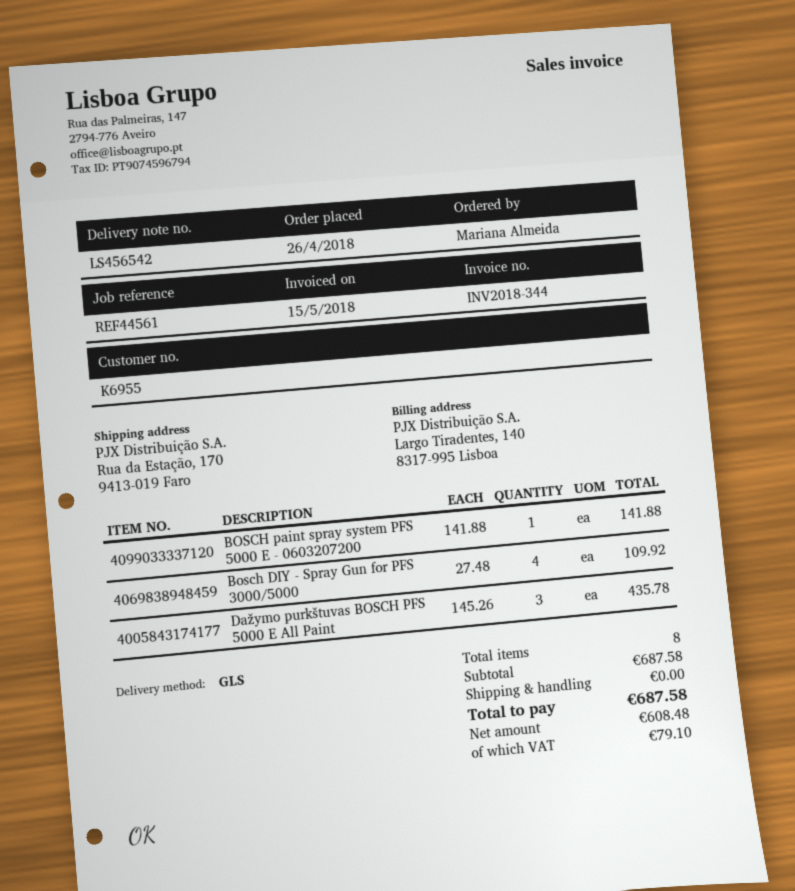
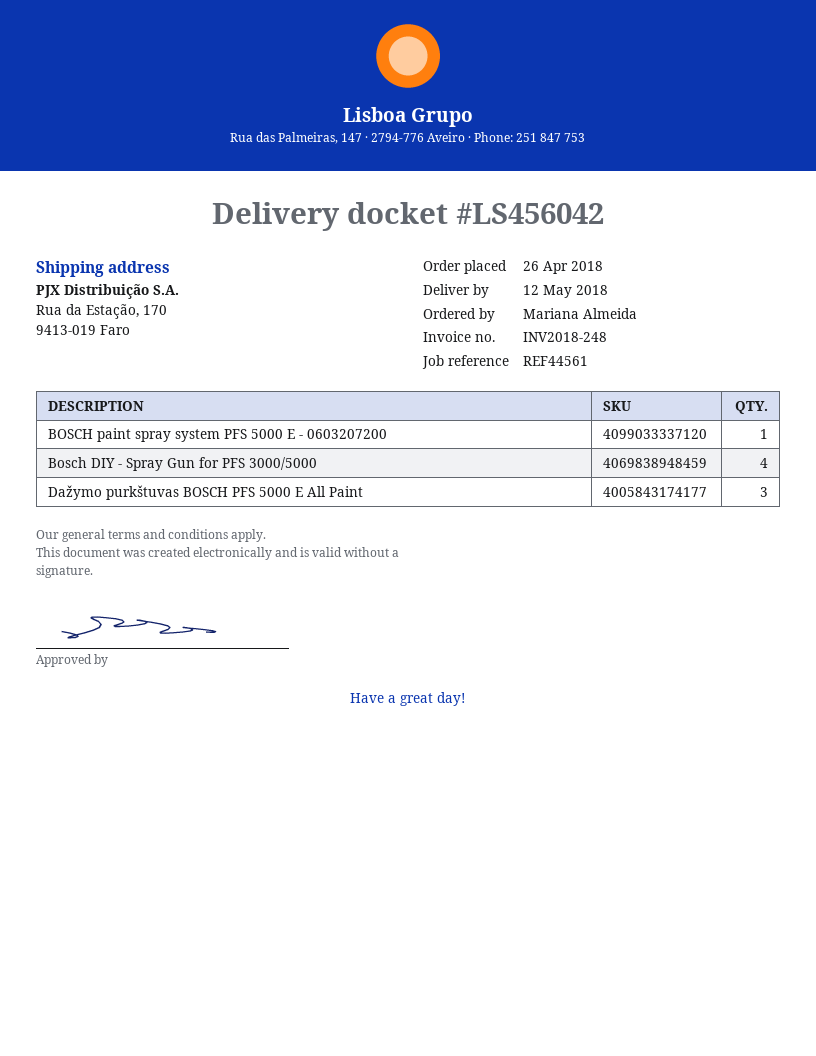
delivery note number: LS456542 -> LS456042
invoice number: INV2018-344 -> INV2018-248

